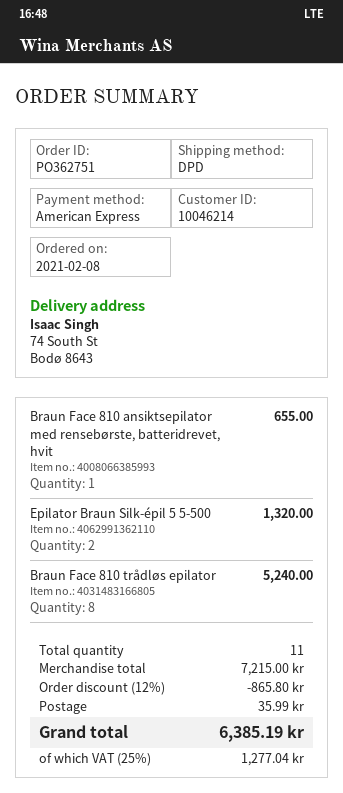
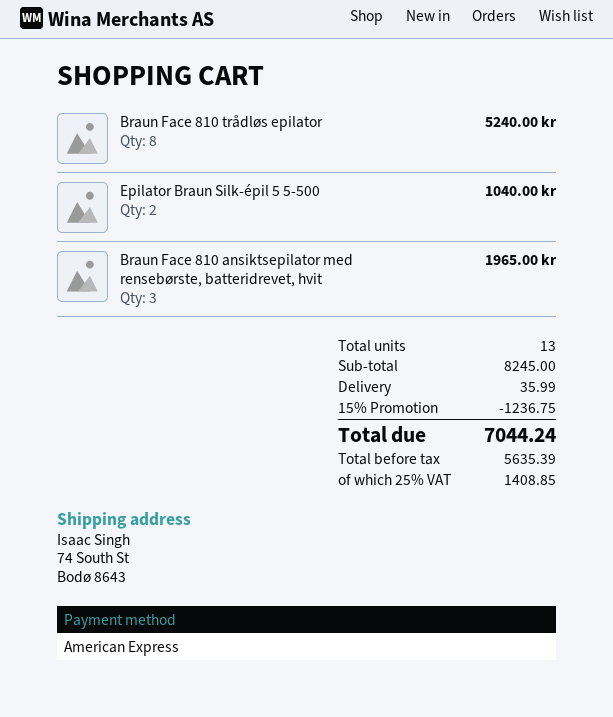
Braun Face 810 ansiktsepilator med rensebørste, batteridrevet, hvit: 1 for 655.00 -> 3 for 1965.00
Epilator Braun Silk-épil 5 5-500: 2 for 1320.00 -> 2 for 1040.00
total quantity: 11 -> 13
subtotal: 7215.00 -> 8245.00
discount: 12% = 865.80 -> 15% = 1236.75
tax: 25% = 1277.04 -> 25% = 1408.85
total: 6385.19 -> 7044.24

